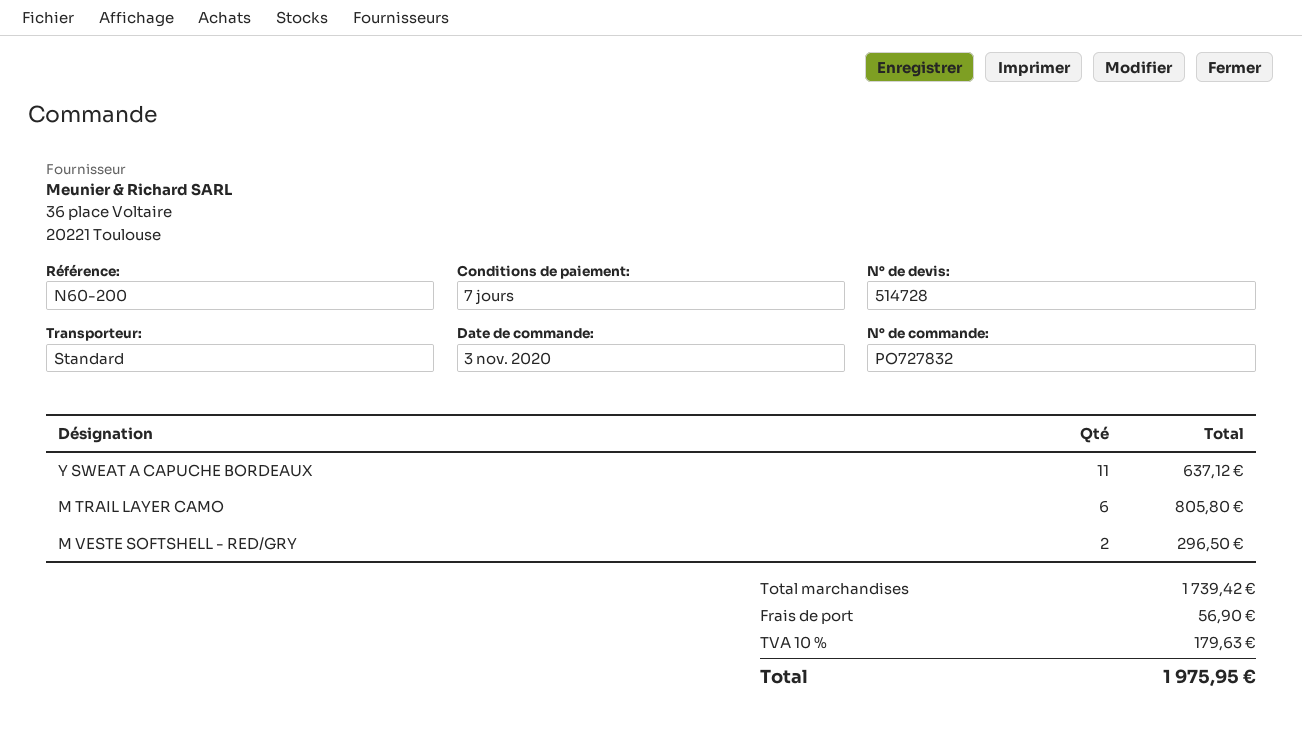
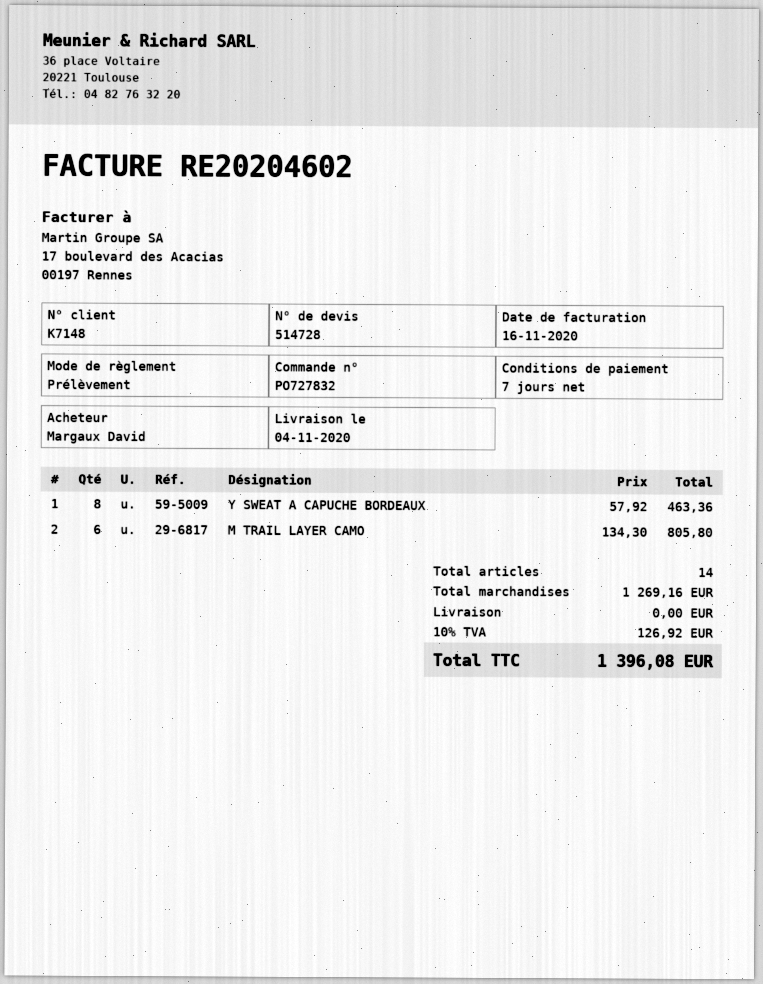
Y SWEAT A CAPUCHE BORDEAUX: 11 for 637.12 -> 8 for 463.36
M VESTE SOFTSHELL - RED/GRY: 2 for 296.50 -> none
subtotal: 1739.42 -> 1269.16
shipping: 56.90 -> 0.00
tax: 10% = 179.63 -> 10% = 126.92
total: 1975.95 -> 1396.08

